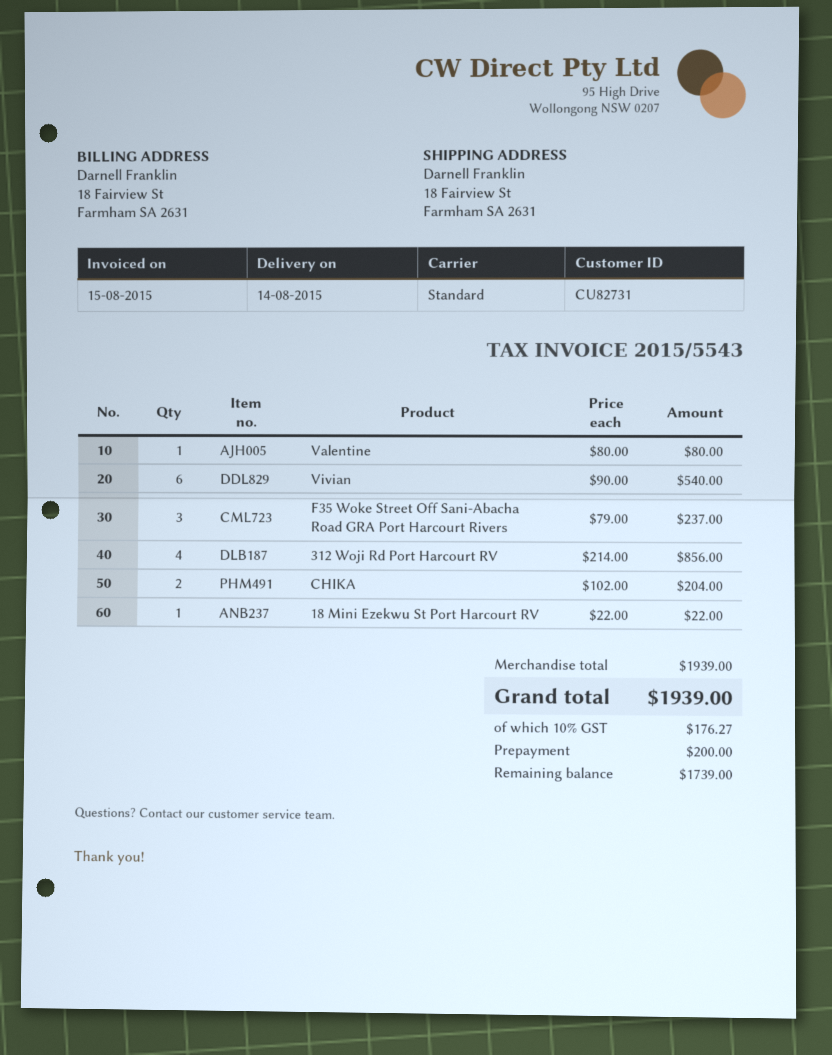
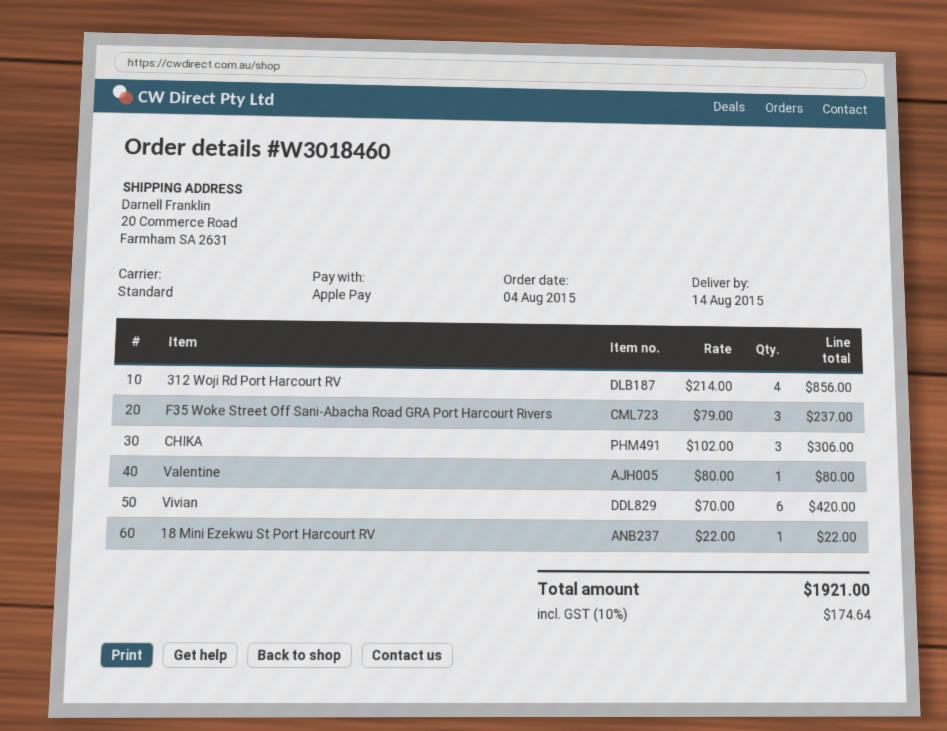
ship to: 18 Fairview St, Farmham SA 2631 -> 20 Commerce Road, Farmham SA 2631
Vivian: 6 x 90.00 = 540.00 -> 6 x 70.00 = 420.00
CHIKA: 2 x 102.00 = 204.00 -> 3 x 102.00 = 306.00
tax: 10% = 176.27 -> 10% = 174.64
total: 1939.00 -> 1921.00

